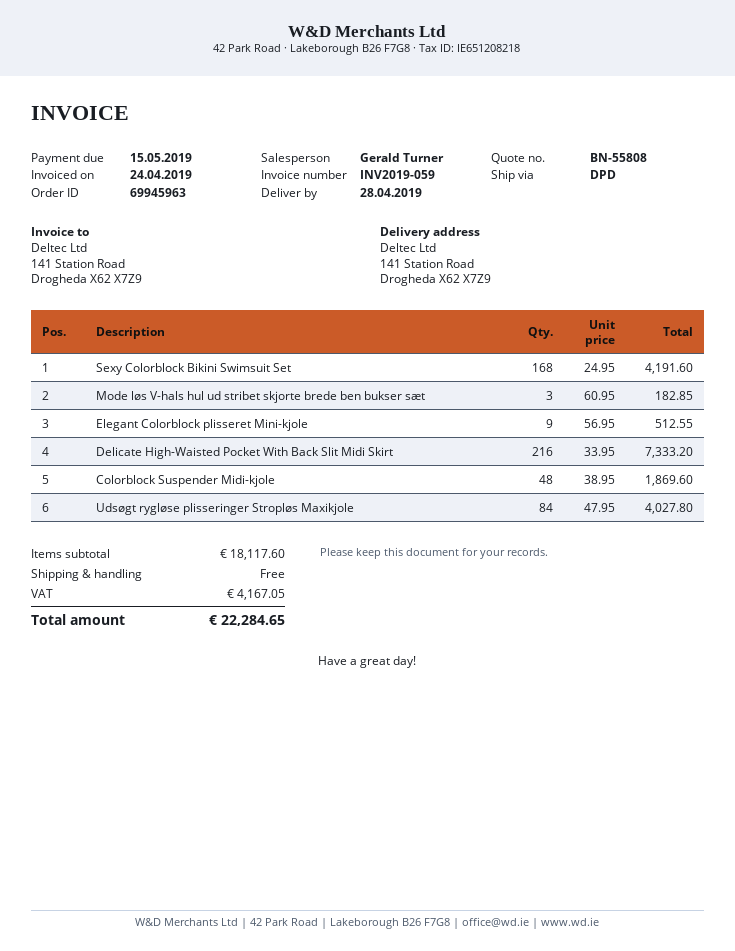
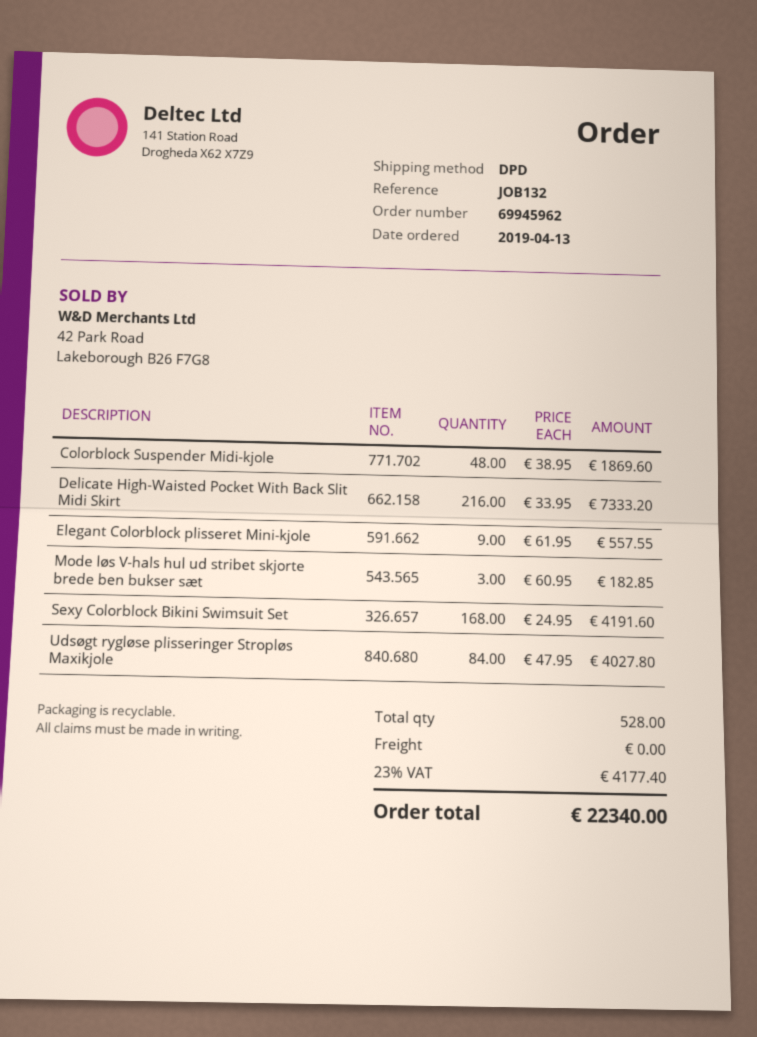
order number: 69945963 -> 69945962
Elegant Colorblock plisseret Mini-kjole: 9 x 56.95 = 512.55 -> 9 x 61.95 = 557.55
tax: 4167.05 -> 4177.40
total: 22284.65 -> 22340.00

